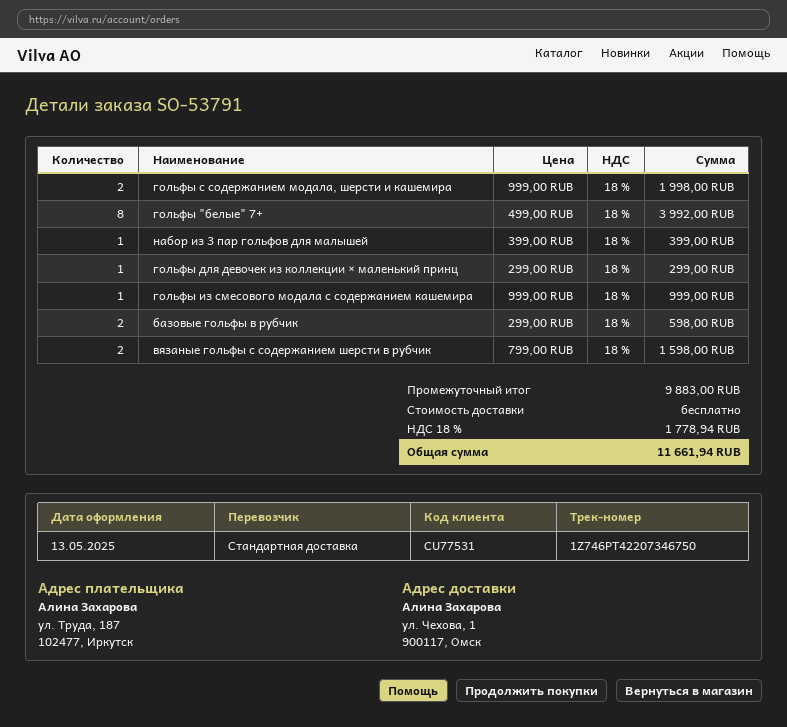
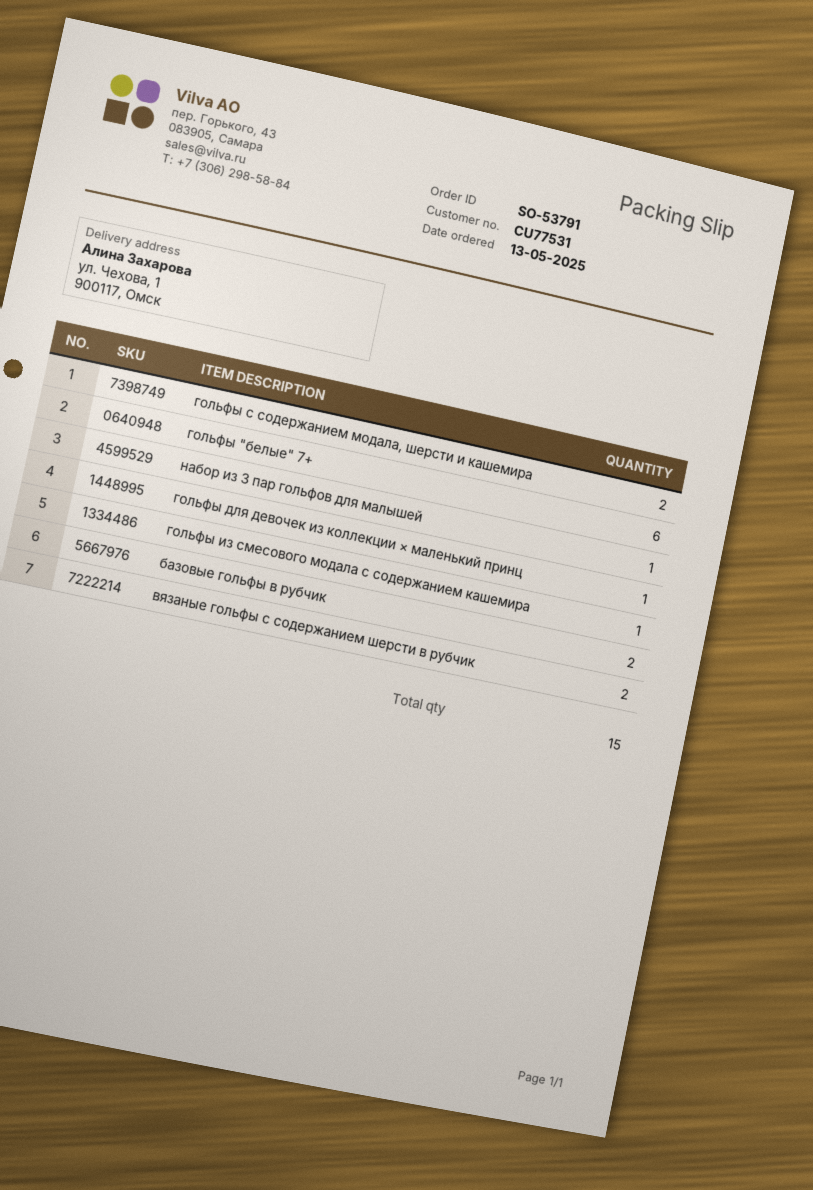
гольфы "белые" 7+: 8 -> 6

